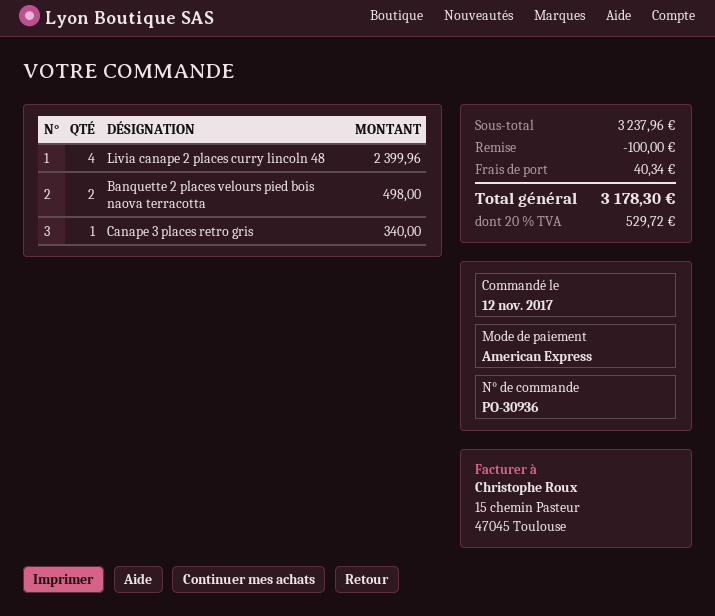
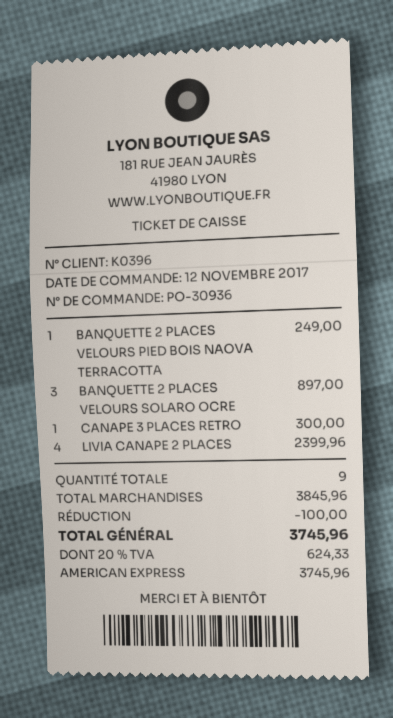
Banquette 2 places velours pied bois naova terracotta: 2 for 498.00 -> 1 for 249.00
Canape 3 places retro gris: 1 for 340.00 -> 1 for 300.00
BANQUETTE 2 PLACES VELOURS SOLARO OCRE: none -> 3 for 897.00
subtotal: 3237.96 -> 3845.96
shipping: 40.34 -> none
tax: 20% = 529.72 -> 20% = 624.33
total: 3178.30 -> 3745.96

